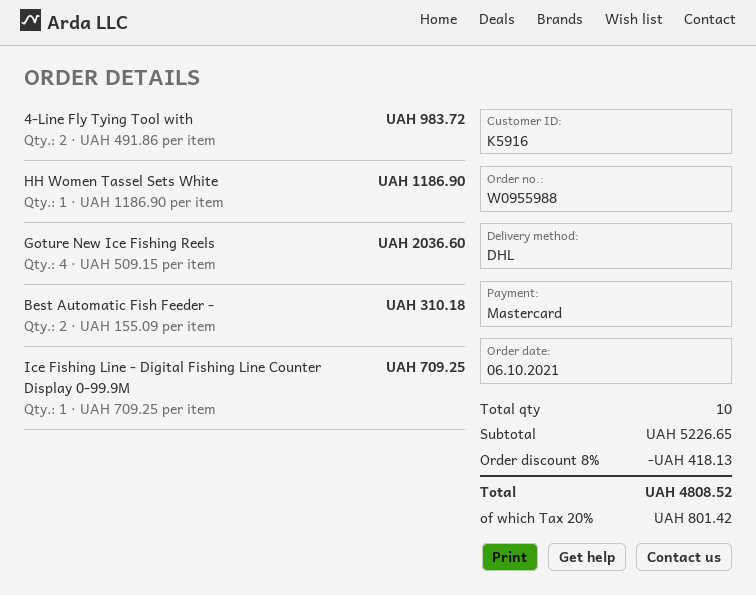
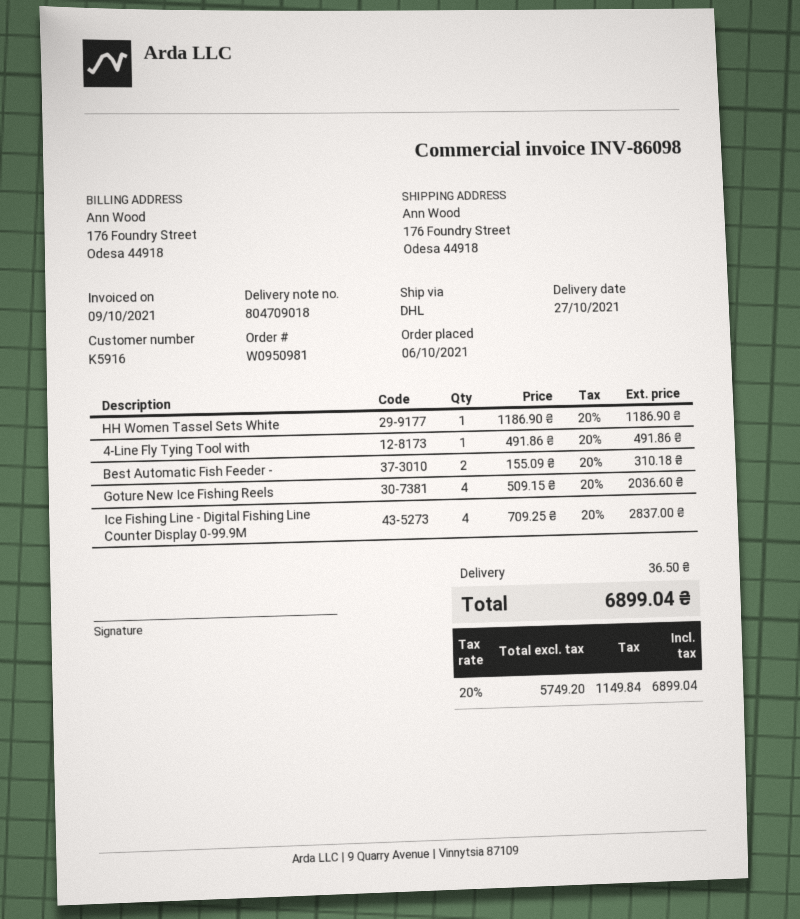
order number: W0955988 -> W0950981
4-Line Fly Tying Tool with: 2 x 491.86 = 983.72 -> 1 x 491.86 = 491.86
Ice Fishing Line - Digital Fishing Line Counter Display 0-99.9M: 1 x 709.25 = 709.25 -> 4 x 709.25 = 2837.00
discount: 8% = 418.13 -> none
shipping: none -> 36.50
tax: 20% = 801.42 -> 20% = 1149.84
total: 4808.52 -> 6899.04

